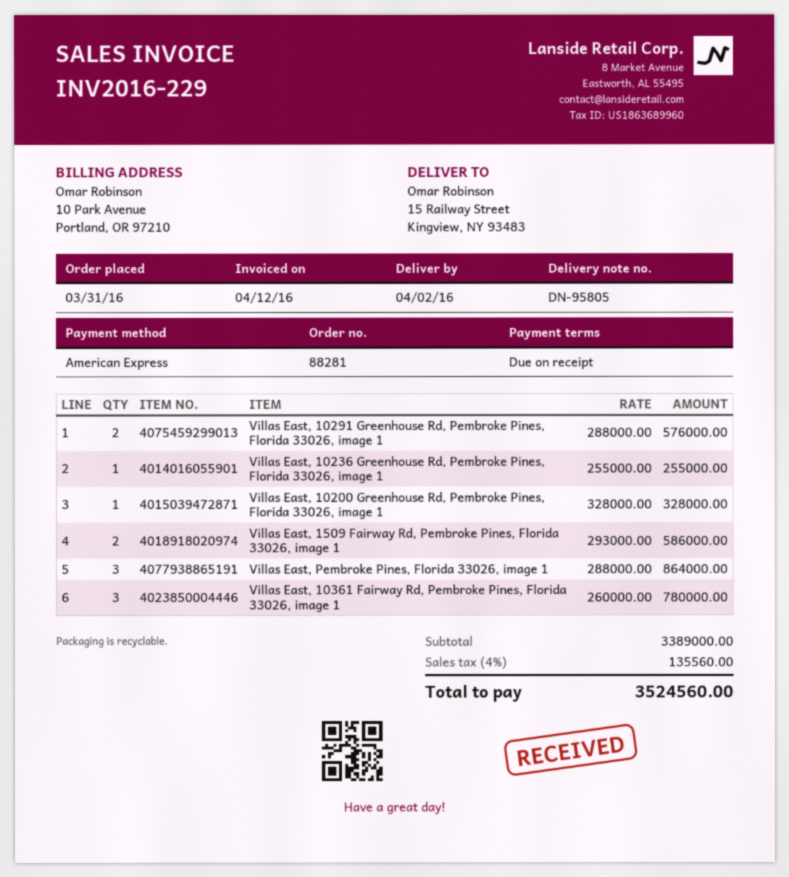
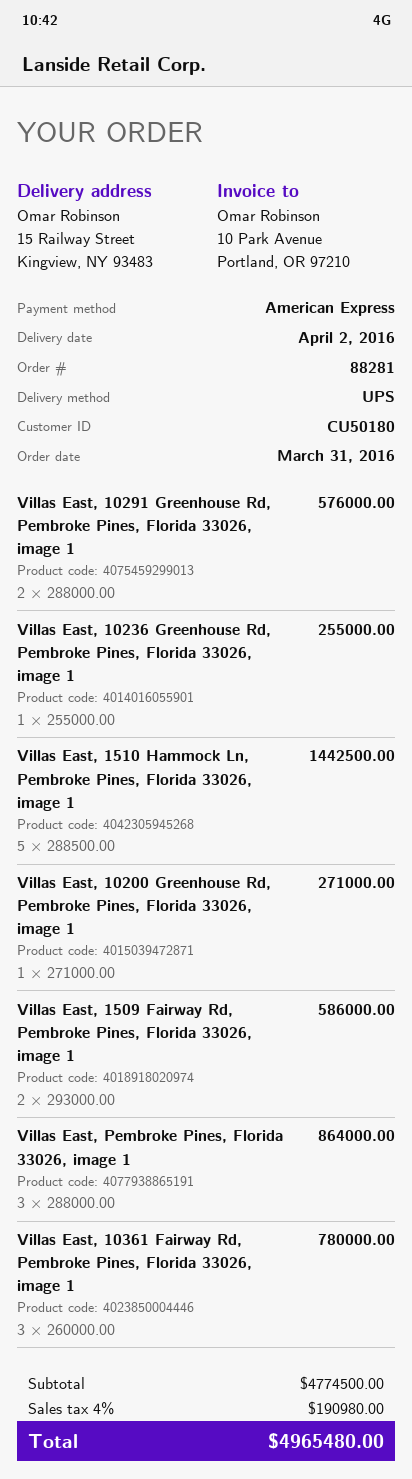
Villas East, 10200 Greenhouse Rd, Pembroke Pines, Florida 33026, image 1: 1 x 328000.00 = 328000.00 -> 1 x 271000.00 = 271000.00
Villas East, 1510 Hammock Ln, Pembroke Pines, Florida 33026, image 1: none -> 5 x 288500.00 = 1442500.00
subtotal: 3389000.00 -> 4774500.00
tax: 4% = 135560.00 -> 4% = 190980.00
total: 3524560.00 -> 4965480.00

